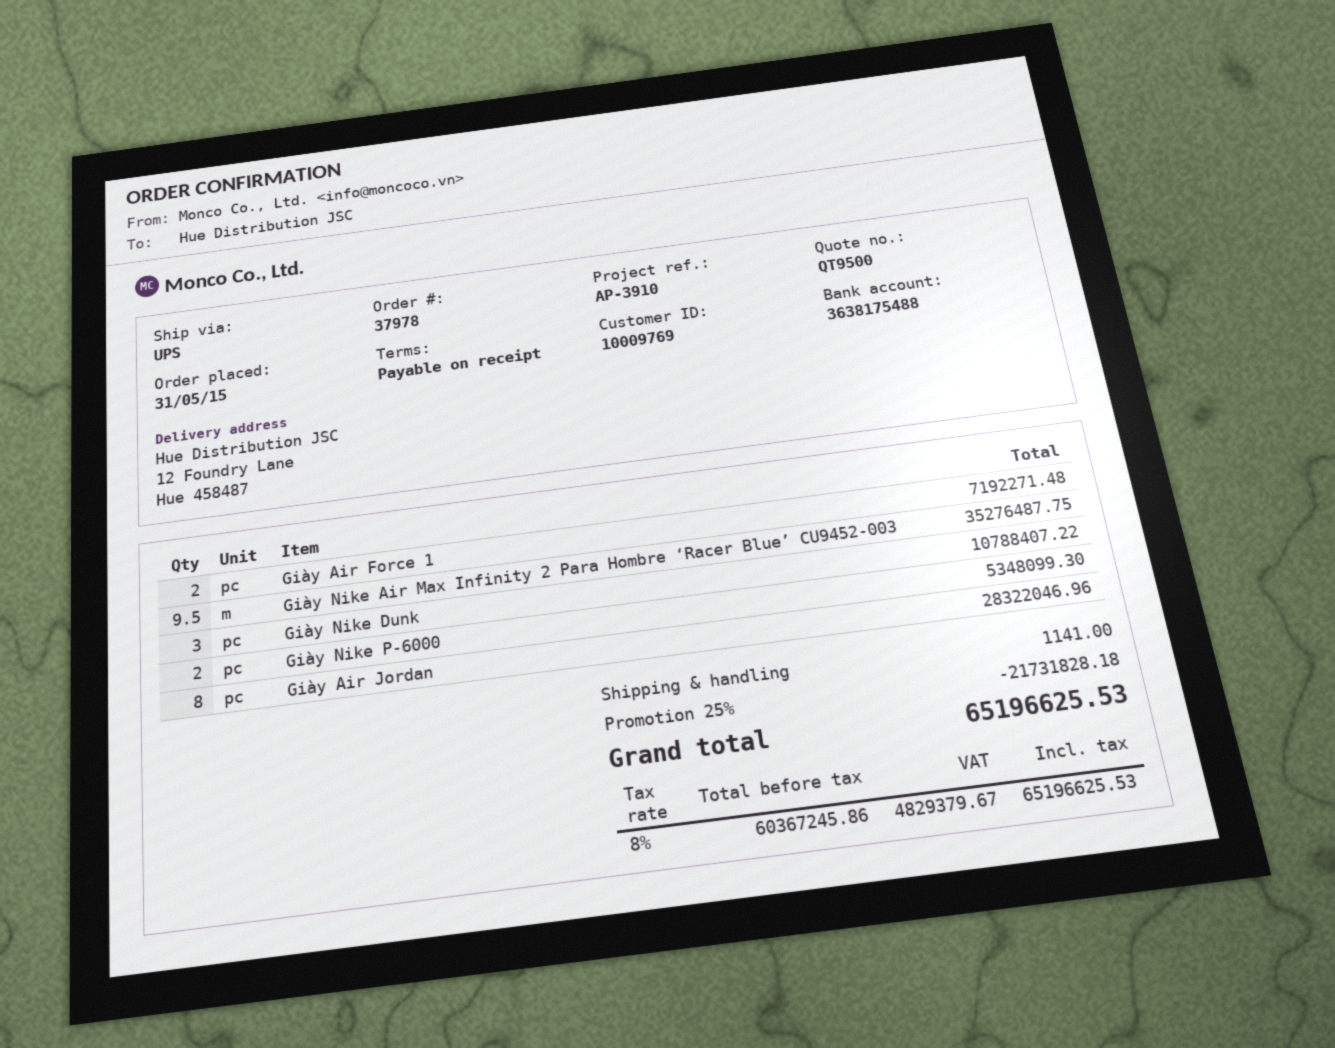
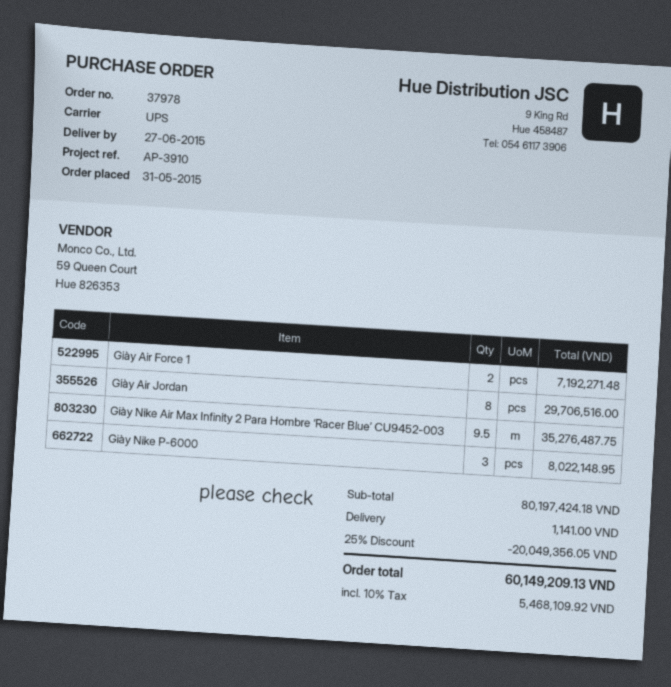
Giày Nike Dunk: 3 for 10788407.22 -> none
Giày Nike P-6000: 2 for 5348099.30 -> 3 for 8022148.95
Giày Air Jordan: 8 for 28322046.96 -> 8 for 29706516.00
discount: 25% = 21731828.18 -> 25% = 20049356.05
tax: 8% = 4829379.67 -> 10% = 5468109.92
total: 65196625.53 -> 60149209.13

